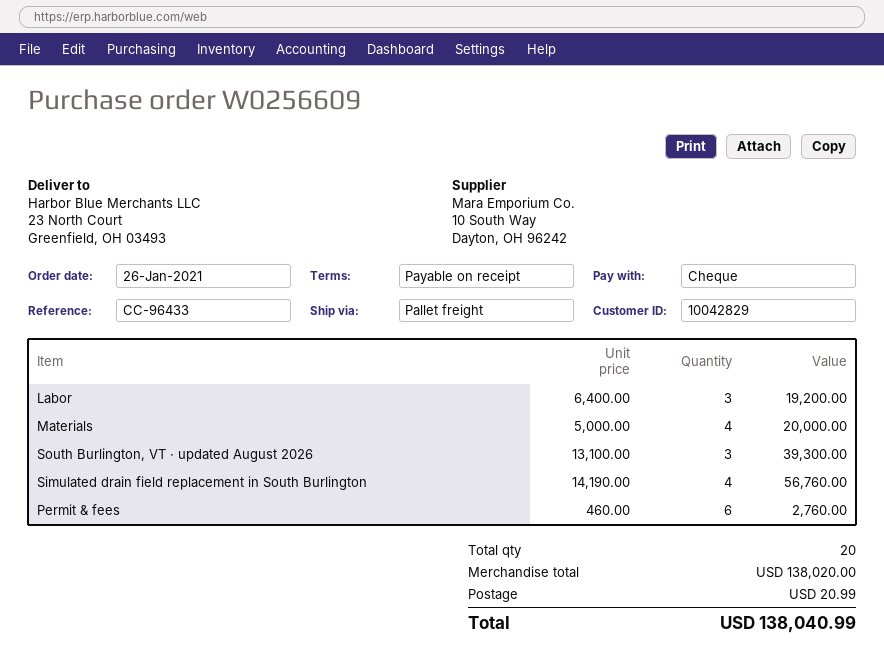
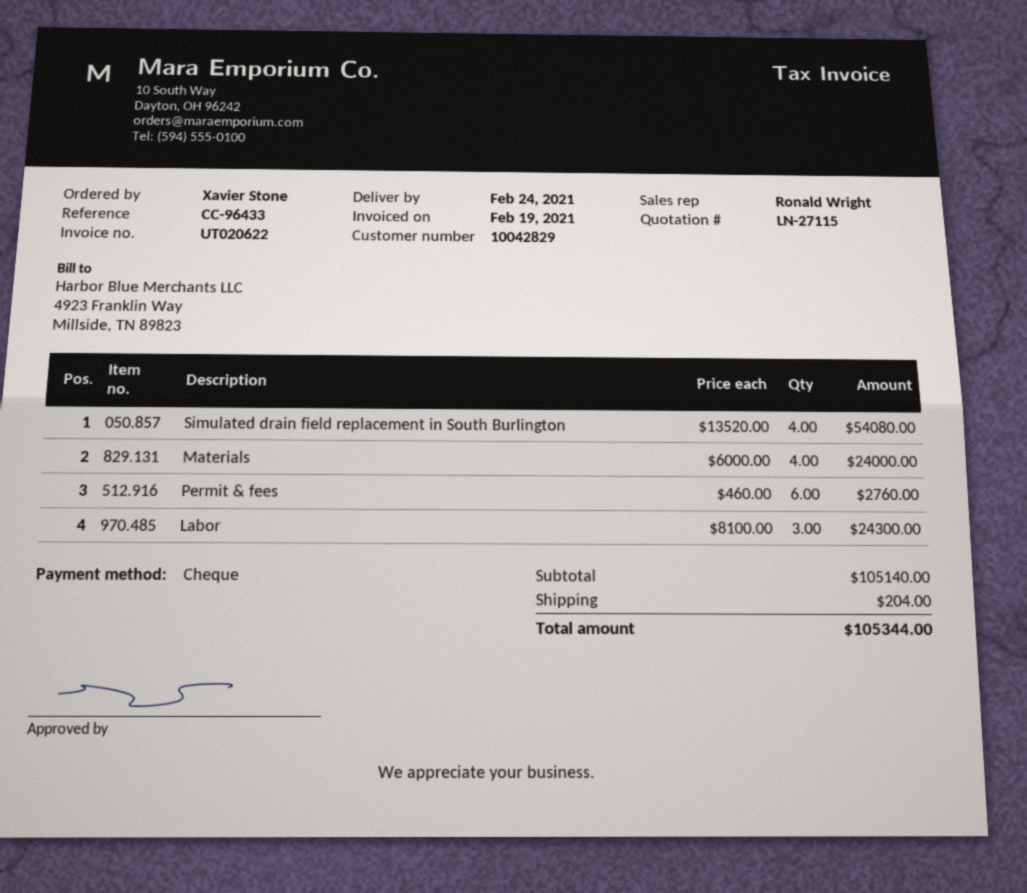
Labor: 3 x 6400.00 = 19200.00 -> 3 x 8100.00 = 24300.00
Materials: 4 x 5000.00 = 20000.00 -> 4 x 6000.00 = 24000.00
South Burlington, VT · updated August 2026: 3 x 13100.00 = 39300.00 -> none
Simulated drain field replacement in South Burlington: 4 x 14190.00 = 56760.00 -> 4 x 13520.00 = 54080.00
subtotal: 138020.00 -> 105140.00
shipping: 20.99 -> 204.00
total: 138040.99 -> 105344.00

